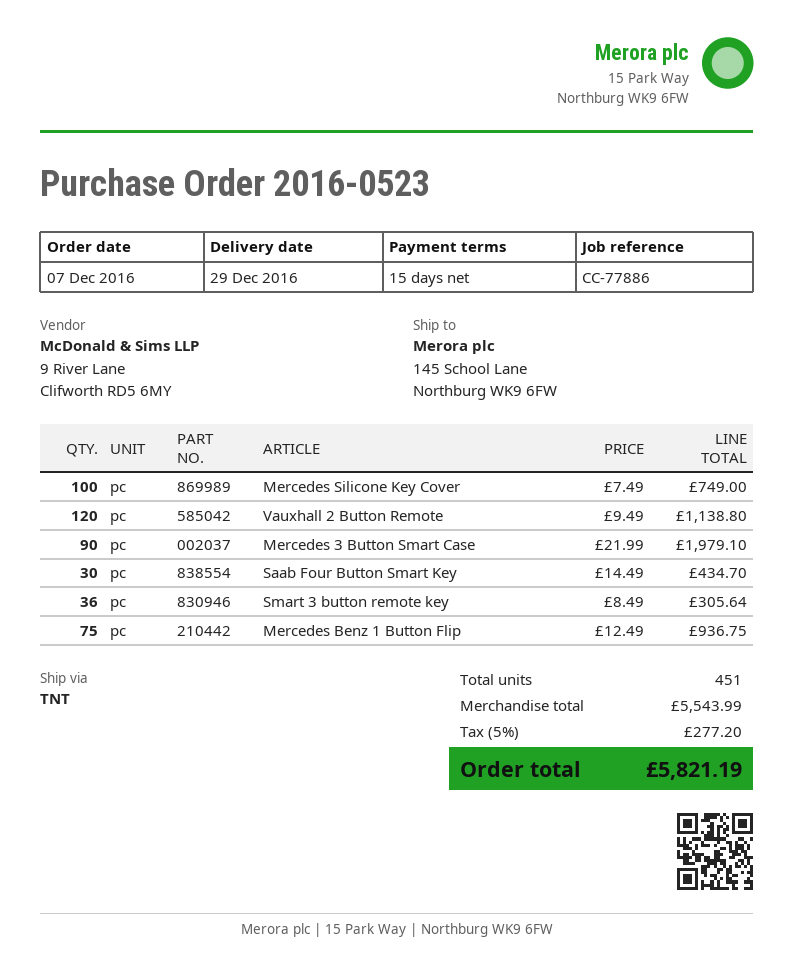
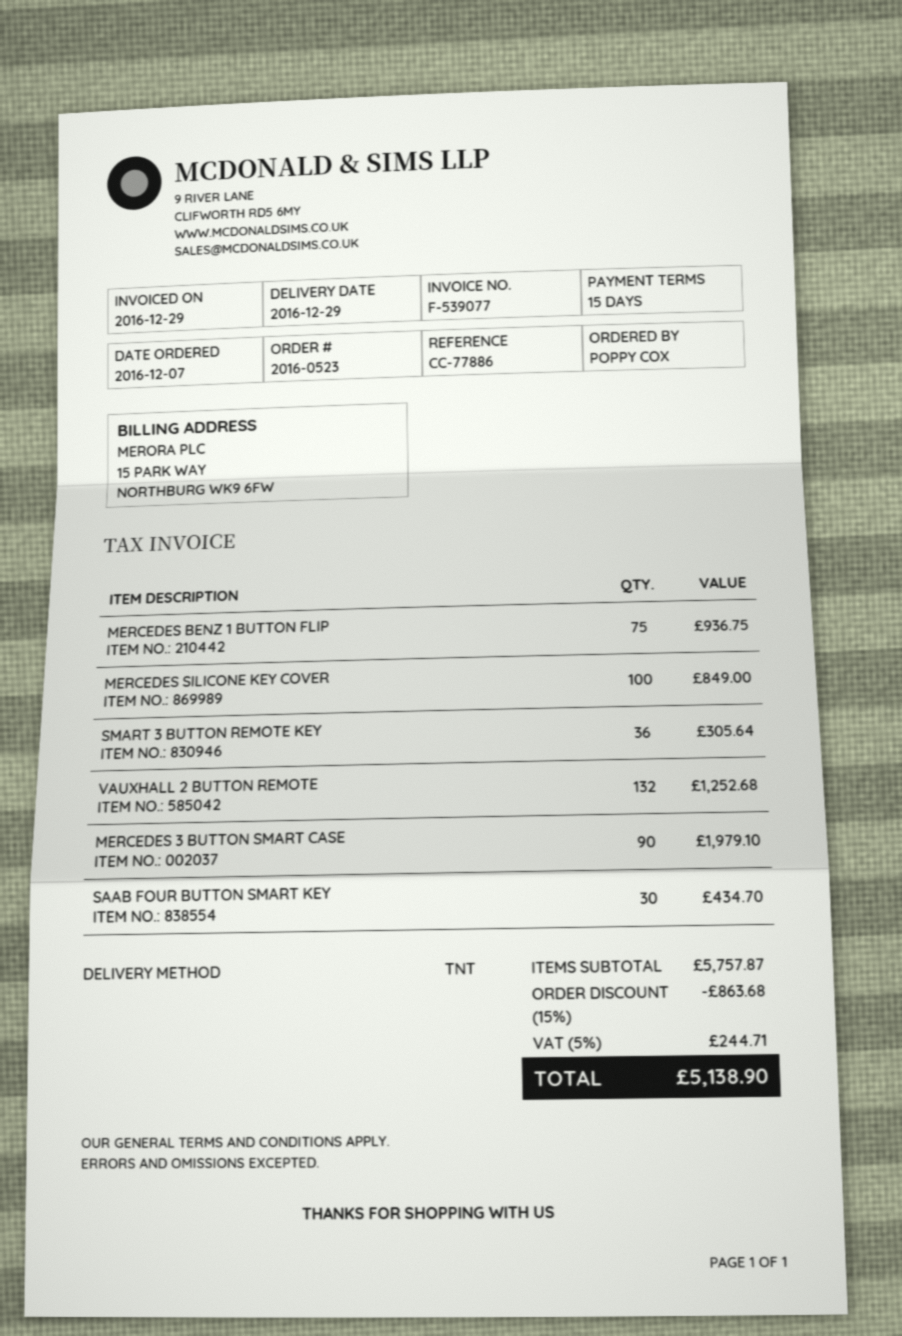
Mercedes Silicone Key Cover: 100 for 749.00 -> 100 for 849.00
Vauxhall 2 Button Remote: 120 for 1138.80 -> 132 for 1252.68
subtotal: 5543.99 -> 5757.87
discount: none -> 15% = 863.68
tax: 5% = 277.20 -> 5% = 244.71
total: 5821.19 -> 5138.90

